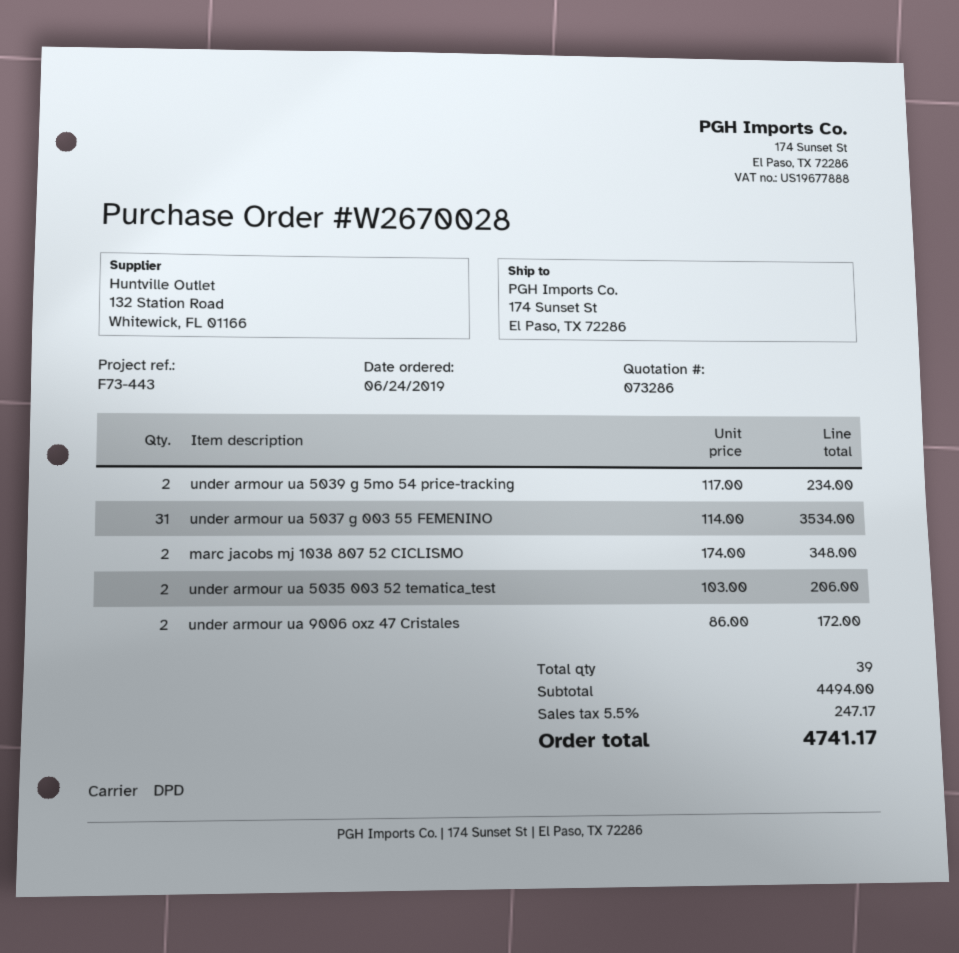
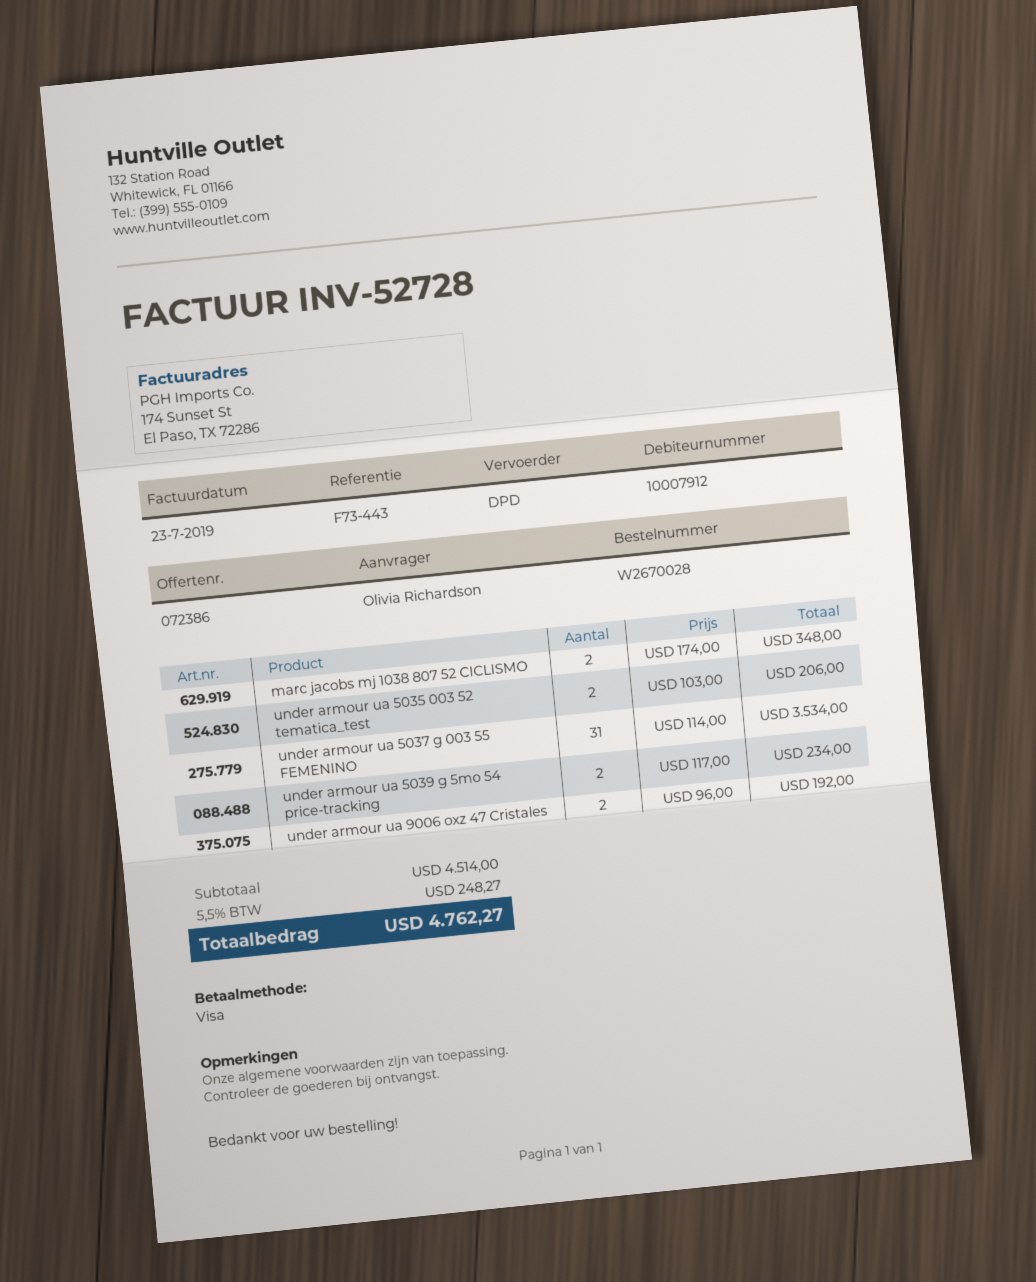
quote number: 073286 -> 072386
under armour ua 9006 oxz 47 Cristales: 2 x 86.00 = 172.00 -> 2 x 96.00 = 192.00
subtotal: 4494.00 -> 4514.00
tax: 5.5% = 247.17 -> 5.5% = 248.27
total: 4741.17 -> 4762.27

